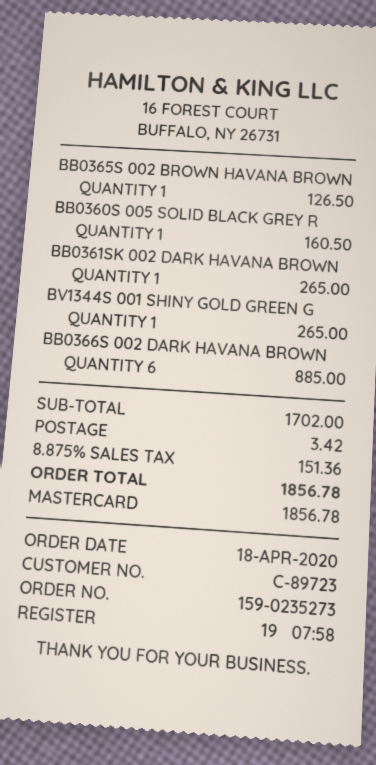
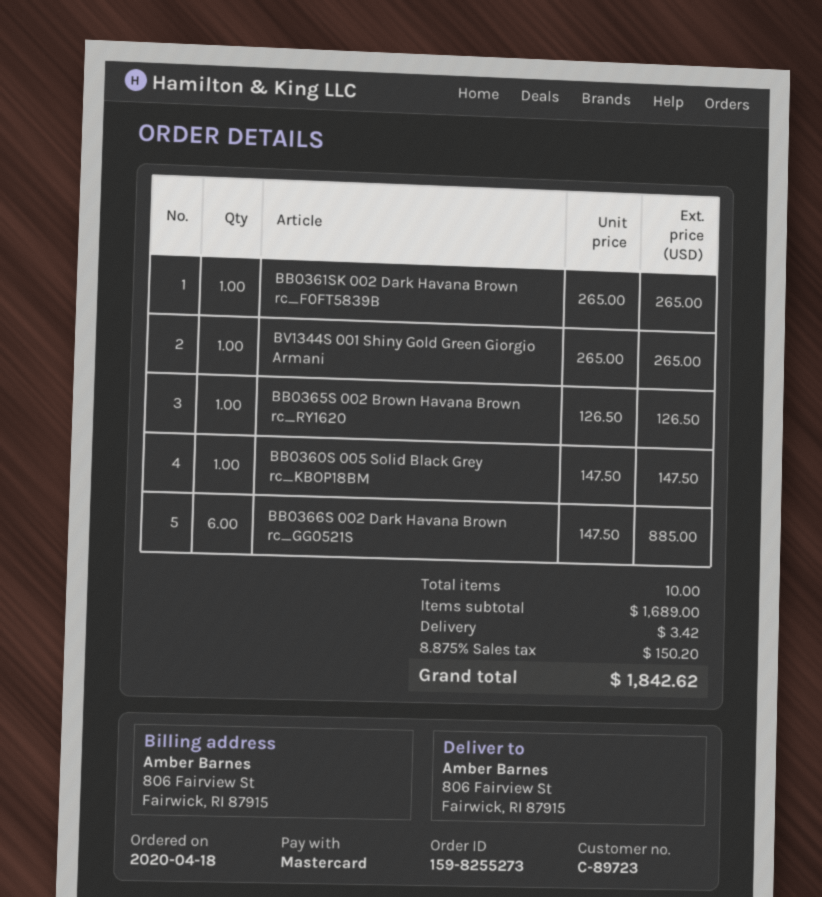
order number: 159-0235273 -> 159-8255273
BB0360S 005 SOLID BLACK GREY R: 1 for 160.50 -> 1 for 147.50
subtotal: 1702.00 -> 1689.00
tax: 8.875% = 151.36 -> 8.875% = 150.20
total: 1856.78 -> 1842.62

